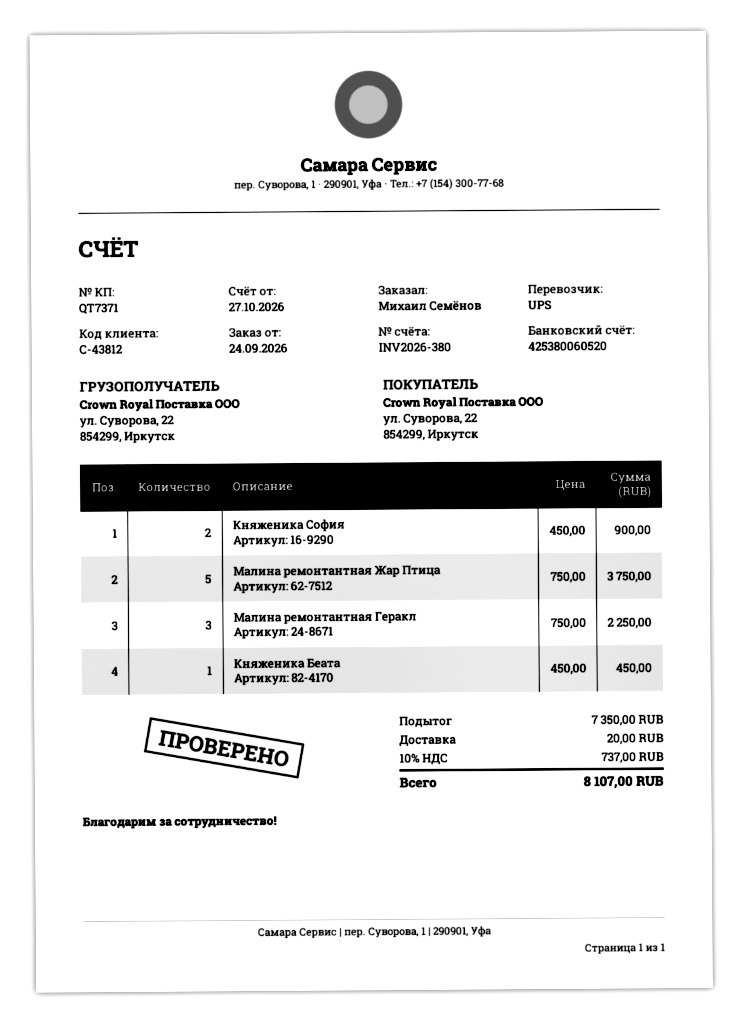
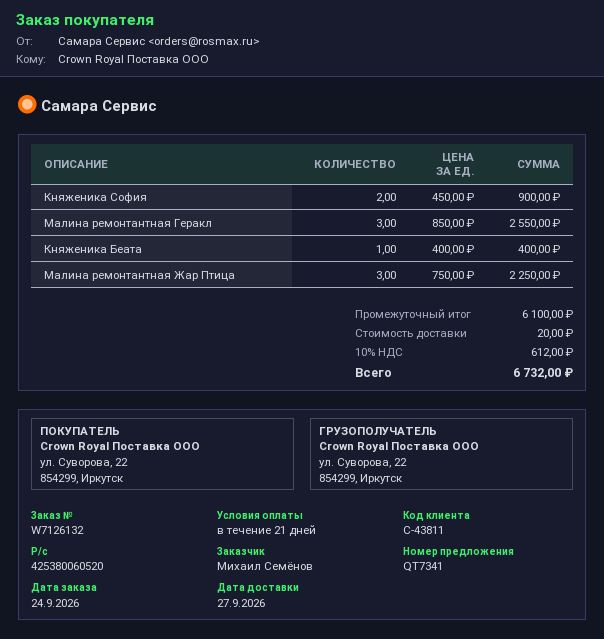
quote number: QT7371 -> QT7341
customer number: C-43812 -> C-43811
Малина ремонтантная Жар Птица: 5 x 750.00 = 3750.00 -> 3 x 750.00 = 2250.00
Малина ремонтантная Геракл: 3 x 750.00 = 2250.00 -> 3 x 850.00 = 2550.00
Княженика Беата: 1 x 450.00 = 450.00 -> 1 x 400.00 = 400.00
subtotal: 7350.00 -> 6100.00
tax: 10% = 737.00 -> 10% = 612.00
total: 8107.00 -> 6732.00

